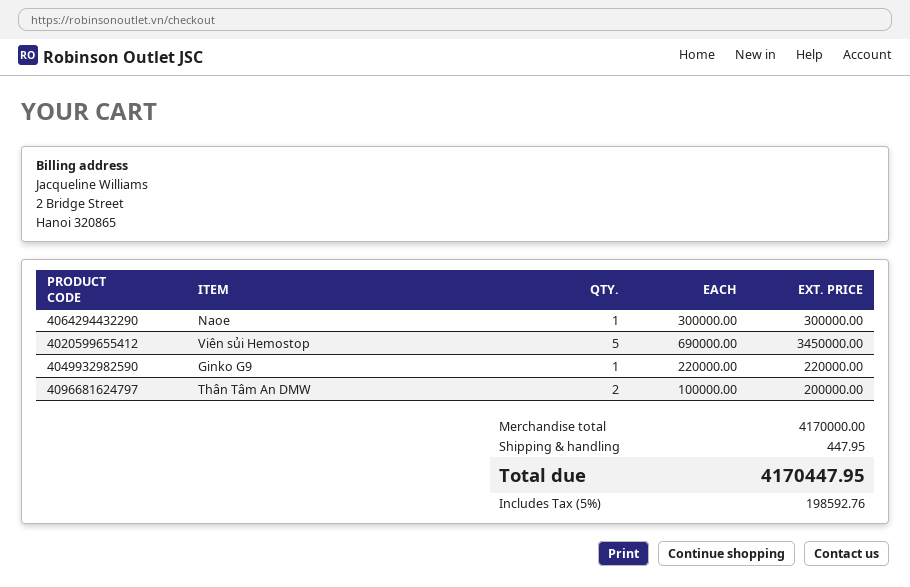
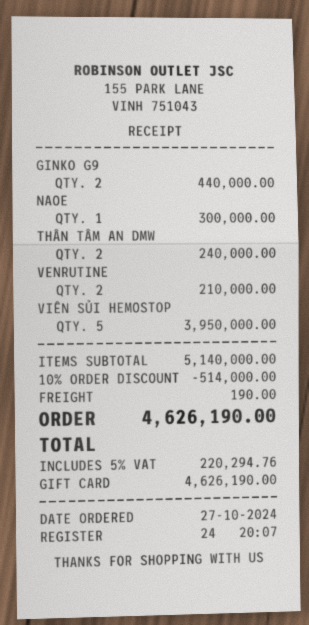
Viên sủi Hemostop: 5 for 3450000.00 -> 5 for 3950000.00
Ginko G9: 1 for 220000.00 -> 2 for 440000.00
Thân Tâm An DMW: 2 for 200000.00 -> 2 for 240000.00
VENRUTINE: none -> 2 for 210000.00
subtotal: 4170000.00 -> 5140000.00
discount: none -> 10% = 514000.00
shipping: 447.95 -> 190.00
tax: 5% = 198592.76 -> 5% = 220294.76
total: 4170447.95 -> 4626190.00

